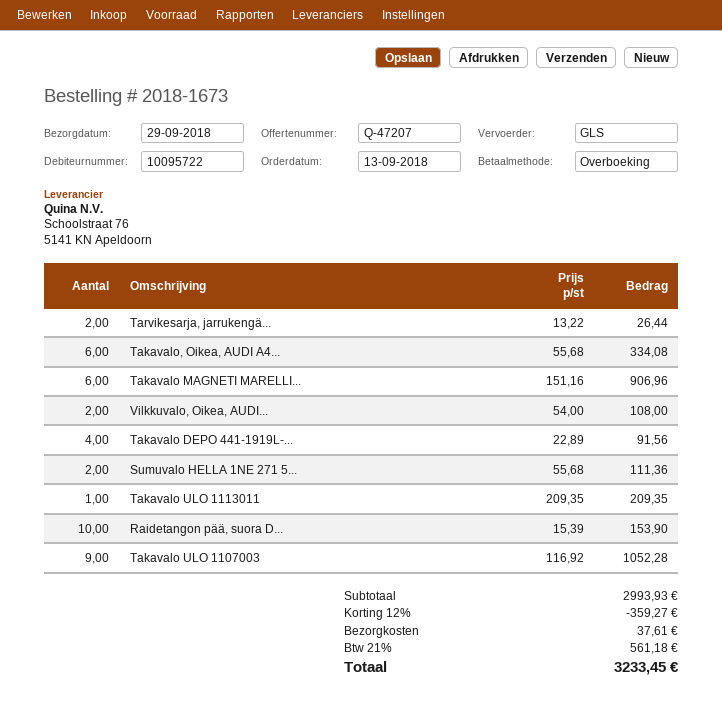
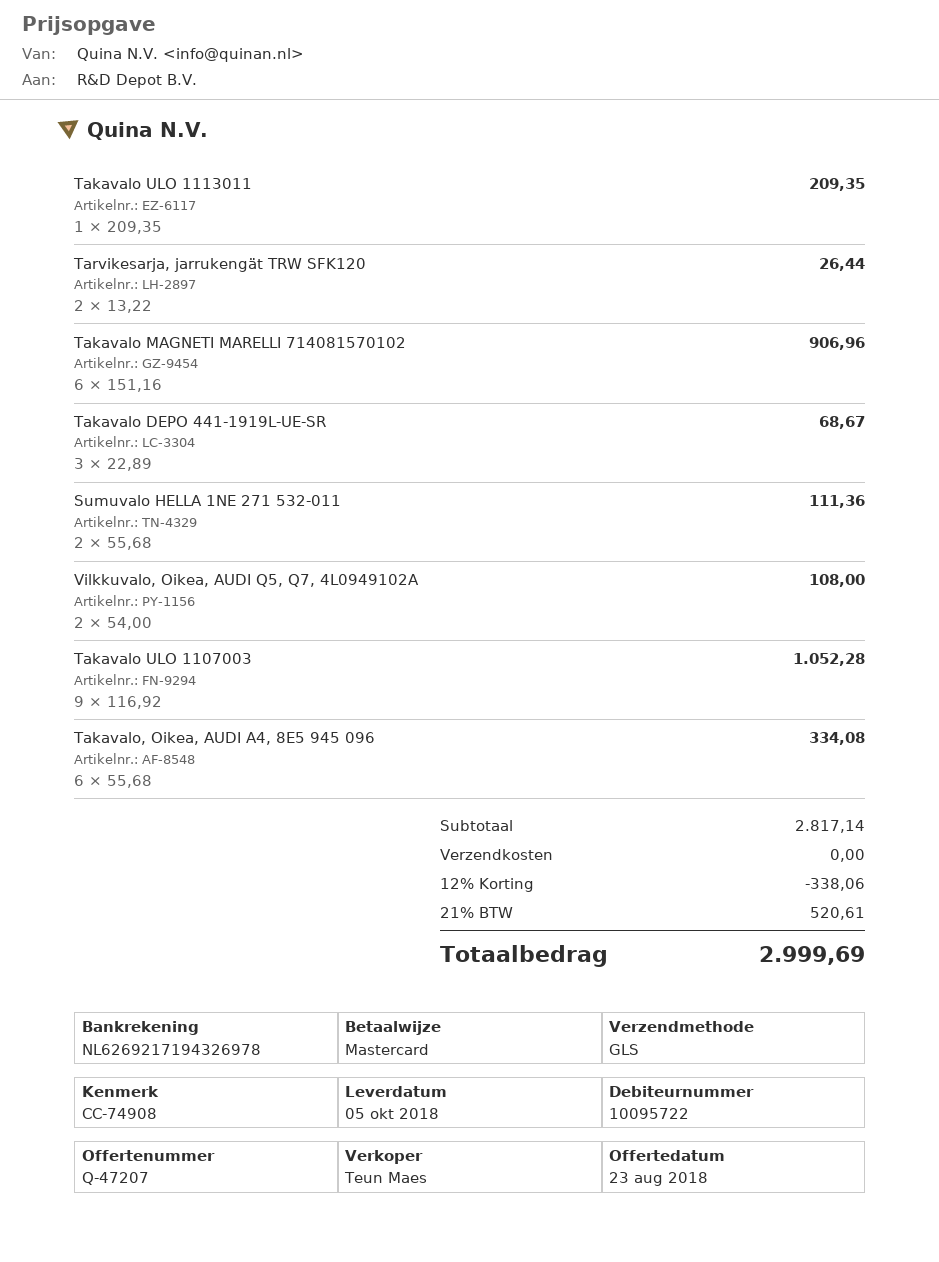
delivery date: 2018-09-29 -> 2018-10-05
payment method: bank transfer -> Mastercard
Takavalo DEPO 441-1919L-...: 4 x 22.89 = 91.56 -> 3 x 22.89 = 68.67
Raidetangon pää, suora D...: 10 x 15.39 = 153.90 -> none
subtotal: 2993.93 -> 2817.14
discount: 12% = 359.27 -> 12% = 338.06
shipping: 37.61 -> 0.00
tax: 21% = 561.18 -> 21% = 520.61
total: 3233.45 -> 2999.69

